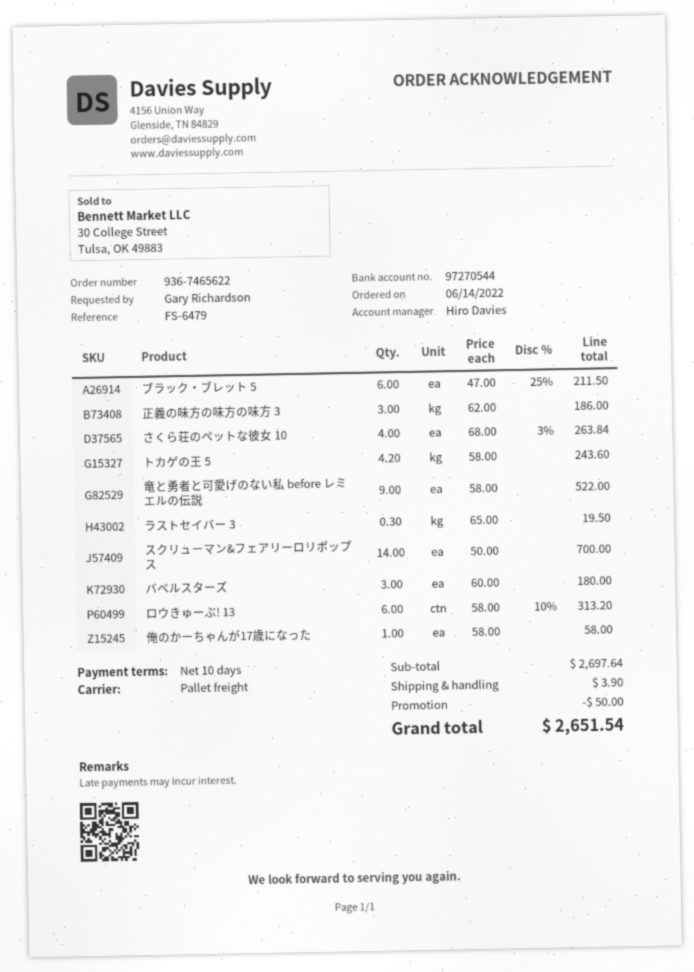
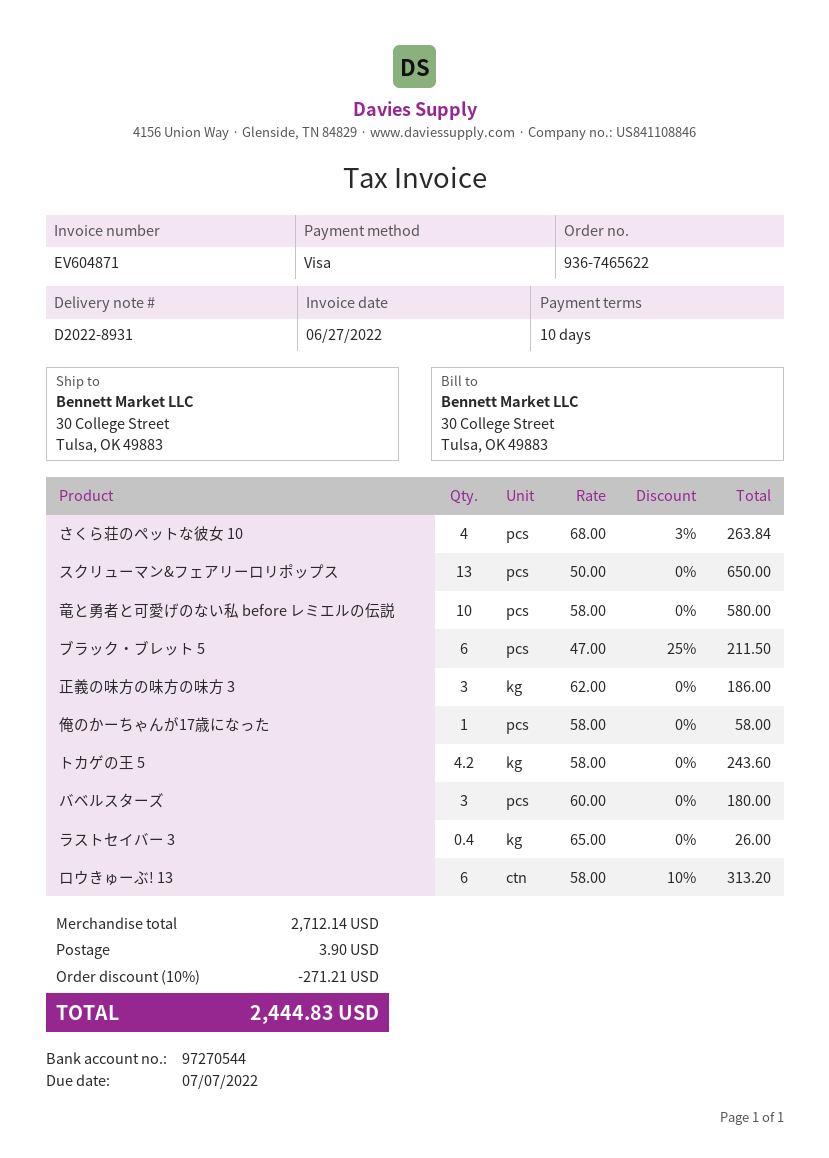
竜と勇者と可愛げのない私 before レミエルの伝説: 9 x 58.00 = 522.00 -> 10 x 58.00 = 580.00
ラストセイバー 3: 0.3 x 65.00 = 19.50 -> 0.4 x 65.00 = 26.00
スクリューマン&フェアリーロリポップス: 14 x 50.00 = 700.00 -> 13 x 50.00 = 650.00
subtotal: 2697.64 -> 2712.14
discount: 50.00 -> 271.21
total: 2651.54 -> 2444.83

